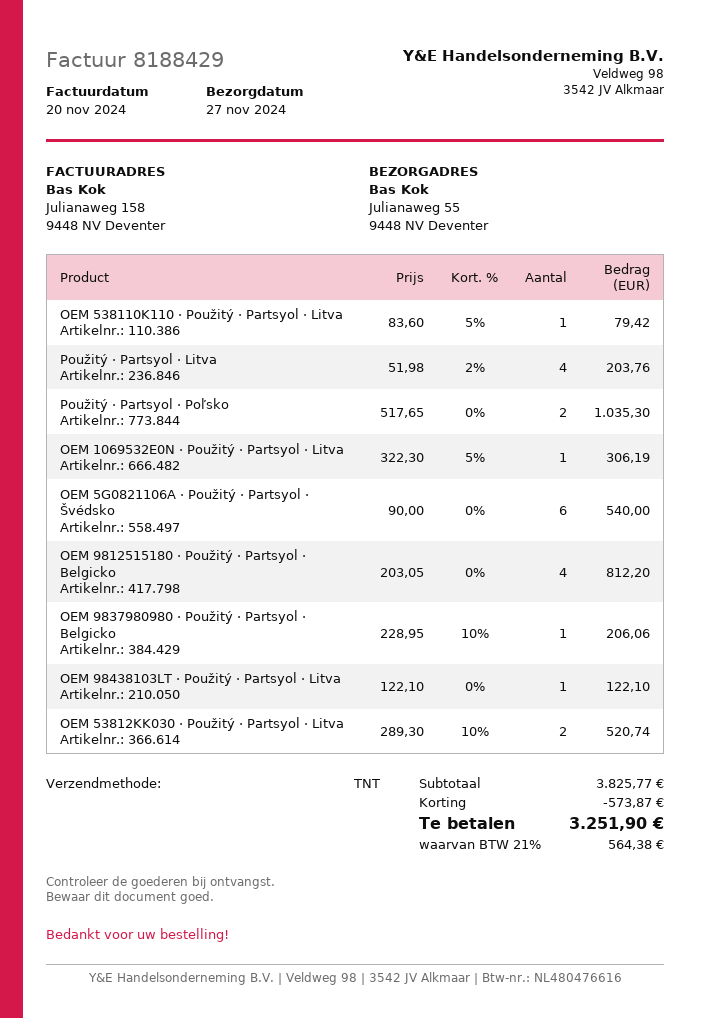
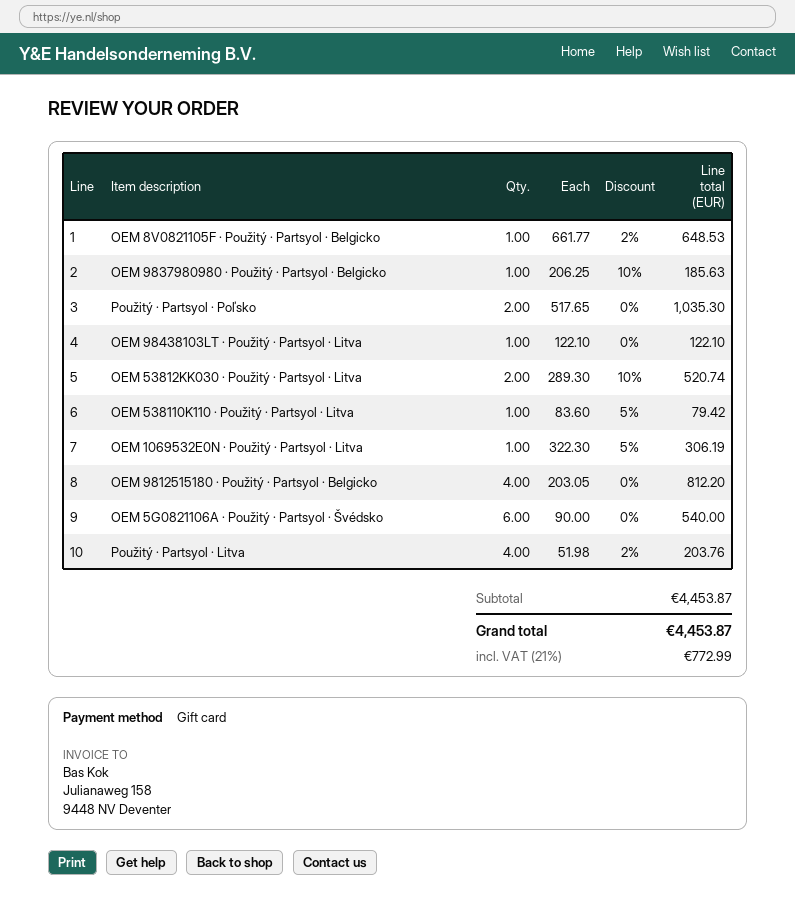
OEM 9837980980 · Použitý · Partsyol · Belgicko: 1 x 228.95 - 10% = 206.06 -> 1 x 206.25 - 10% = 185.63
OEM 8V0821105F · Použitý · Partsyol · Belgicko: none -> 1 x 661.77 - 2% = 648.53
subtotal: 3825.77 -> 4453.87
discount: 573.87 -> none
tax: 21% = 564.38 -> 21% = 772.99
total: 3251.90 -> 4453.87

